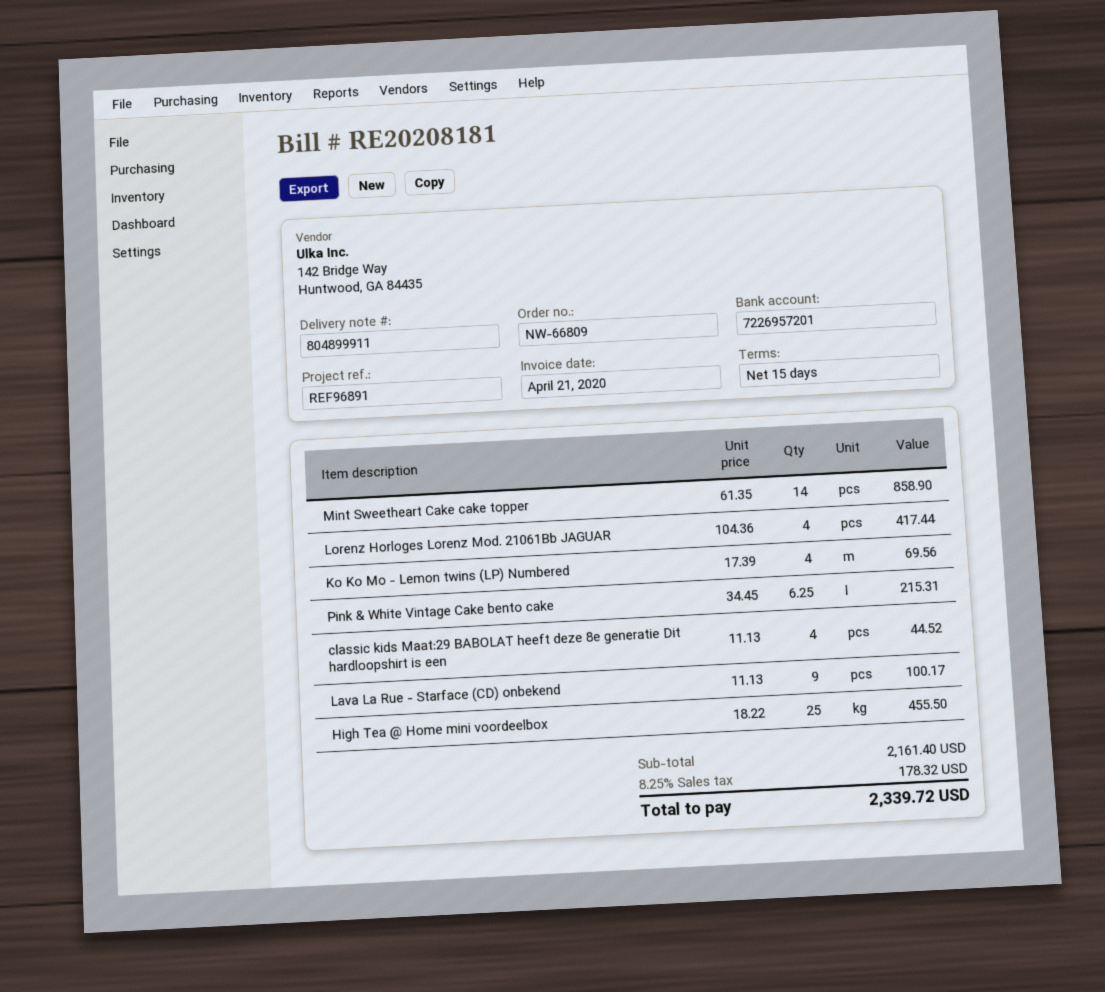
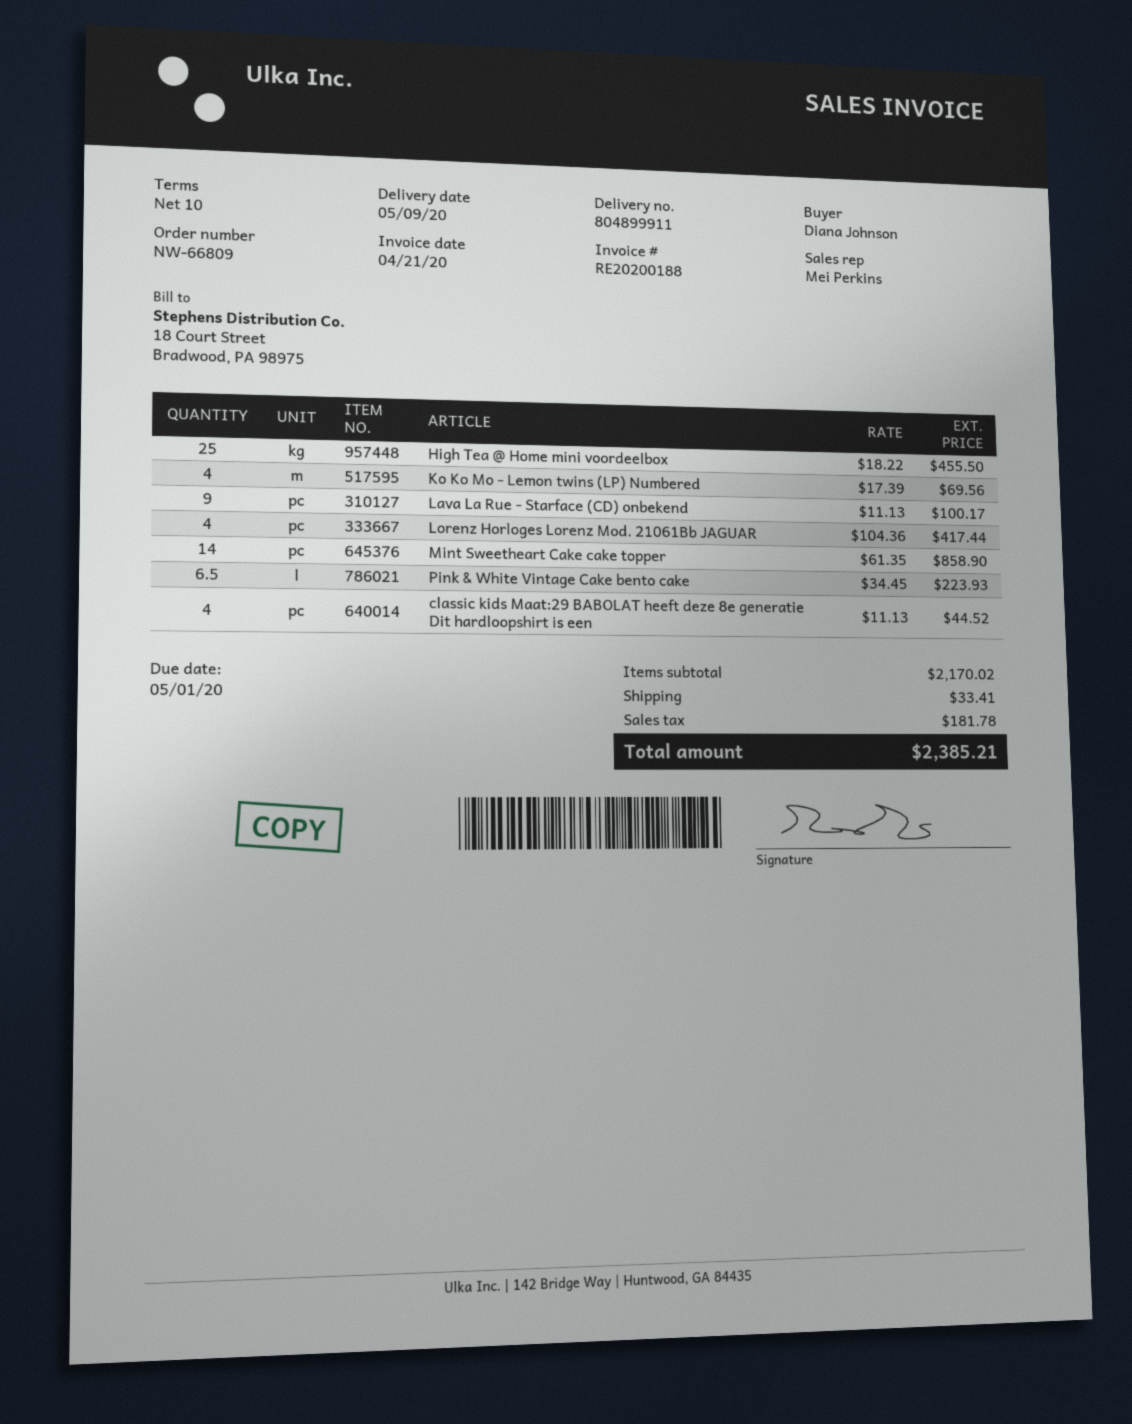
invoice number: RE20208181 -> RE20200188
payment terms: 15 days -> 10 days
Pink & White Vintage Cake bento cake: 6.25 x 34.45 = 215.31 -> 6.5 x 34.45 = 223.93
subtotal: 2161.40 -> 2170.02
shipping: none -> 33.41
tax: 178.32 -> 181.78
total: 2339.72 -> 2385.21

